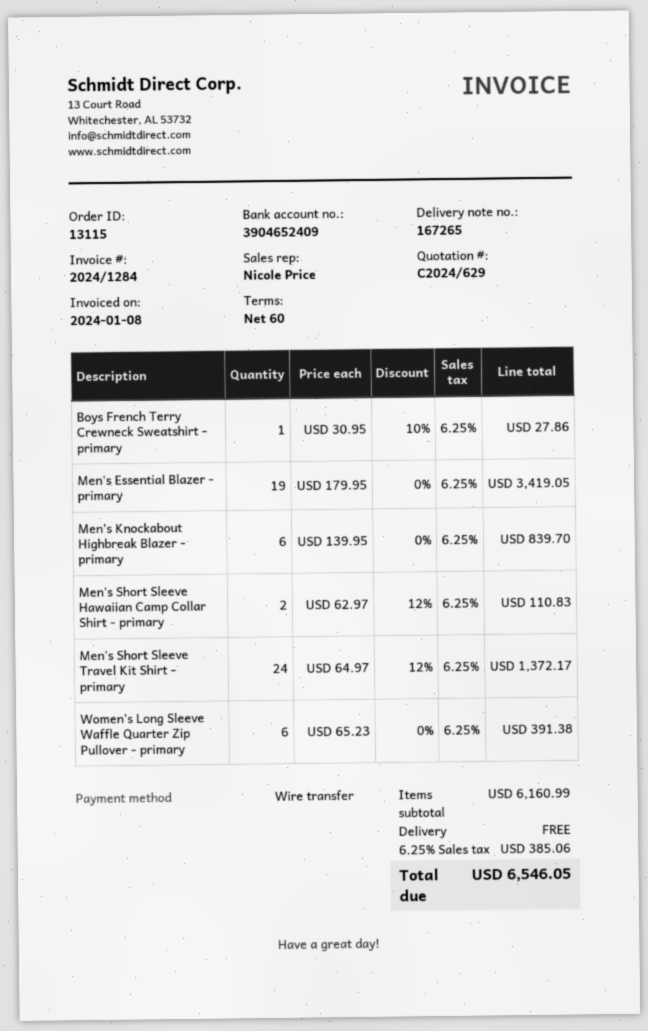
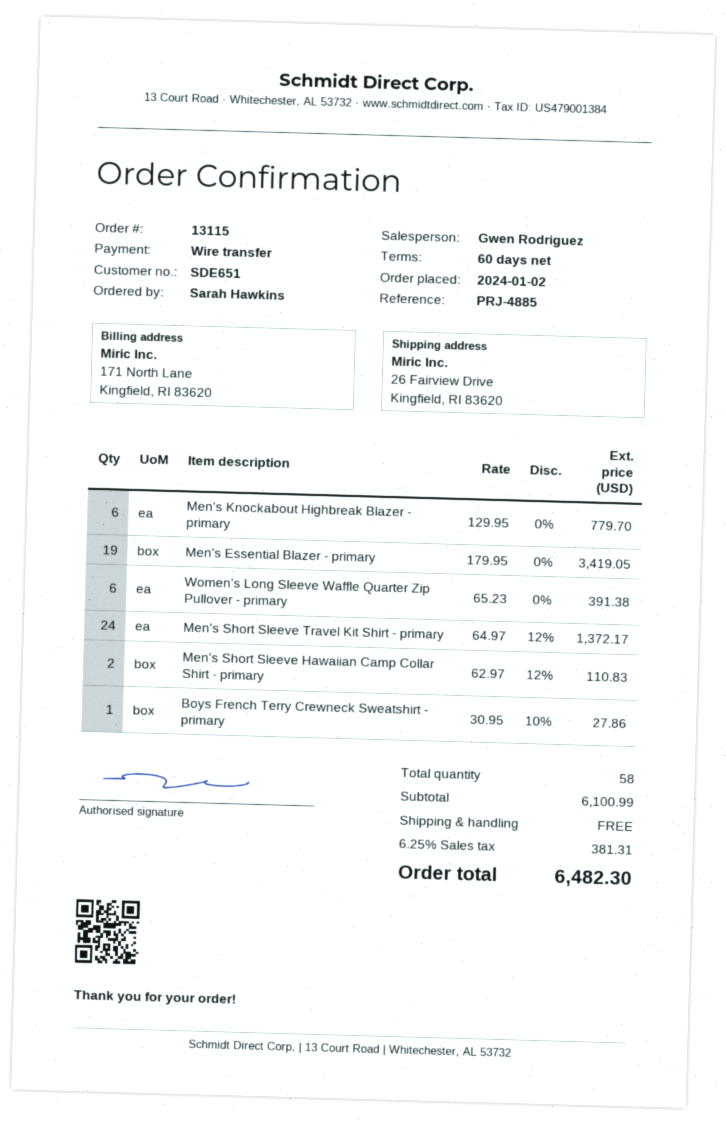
sales rep: Nicole Price -> Gwen Rodriguez
Men's Knockabout Highbreak Blazer - primary: 6 x 139.95 = 839.70 -> 6 x 129.95 = 779.70
subtotal: 6160.99 -> 6100.99
tax: 6.25% = 385.06 -> 6.25% = 381.31
total: 6546.05 -> 6482.30

